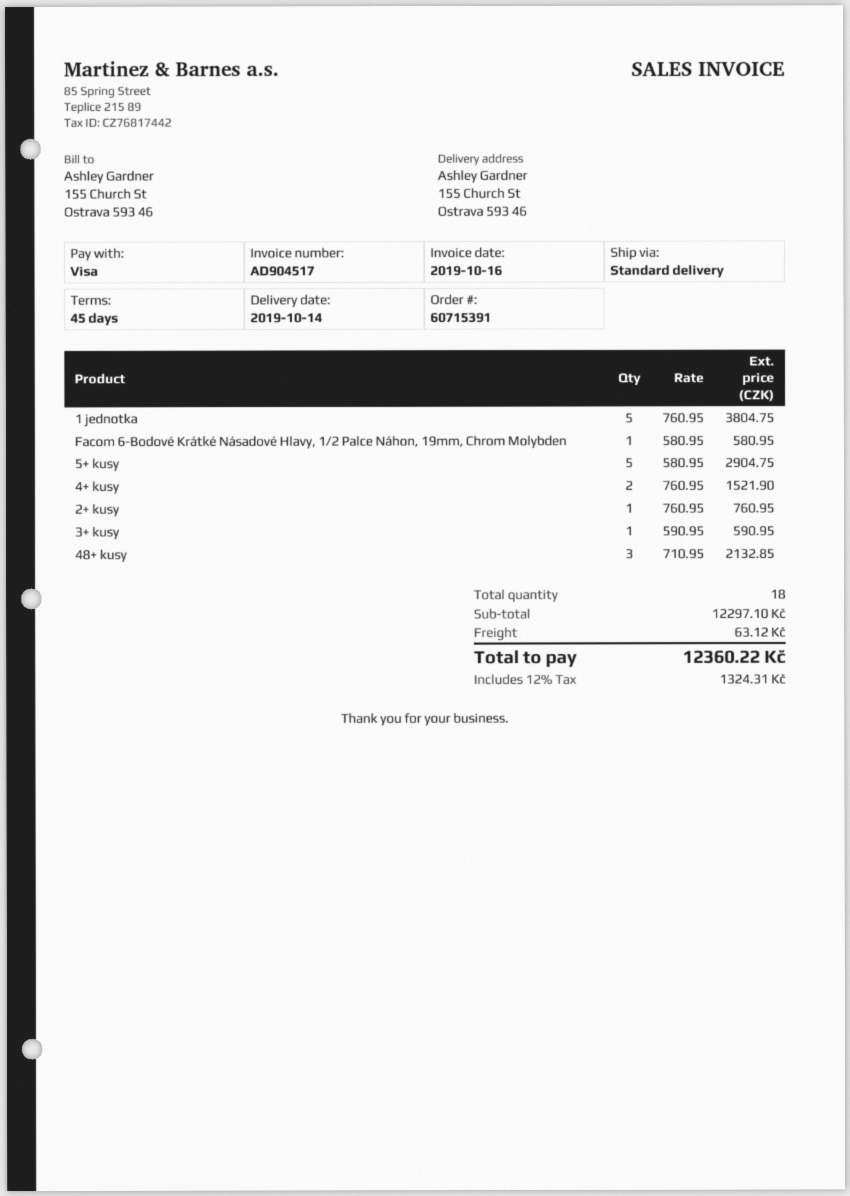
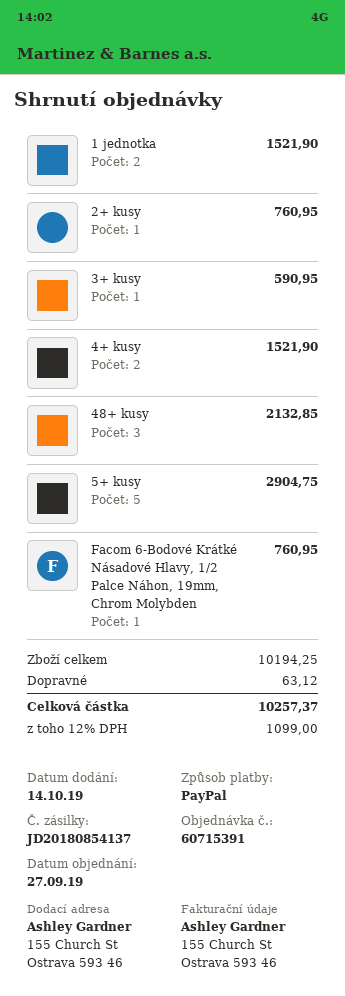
payment method: Visa -> PayPal
1 jednotka: 5 for 3804.75 -> 2 for 1521.90
Facom 6-Bodové Krátké Násadové Hlavy, 1/2 Palce Náhon, 19mm, Chrom Molybden: 1 for 580.95 -> 1 for 760.95
subtotal: 12297.10 -> 10194.25
tax: 12% = 1324.31 -> 12% = 1099.00
total: 12360.22 -> 10257.37

